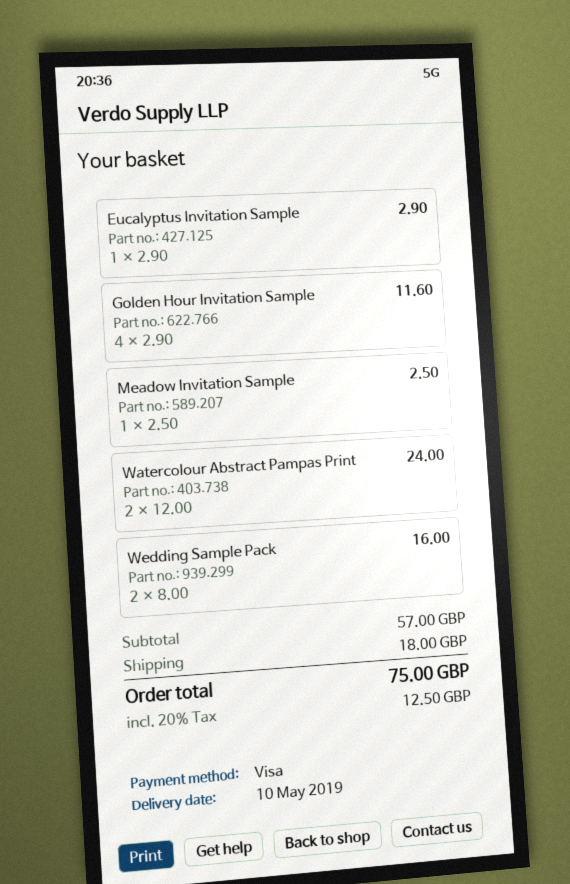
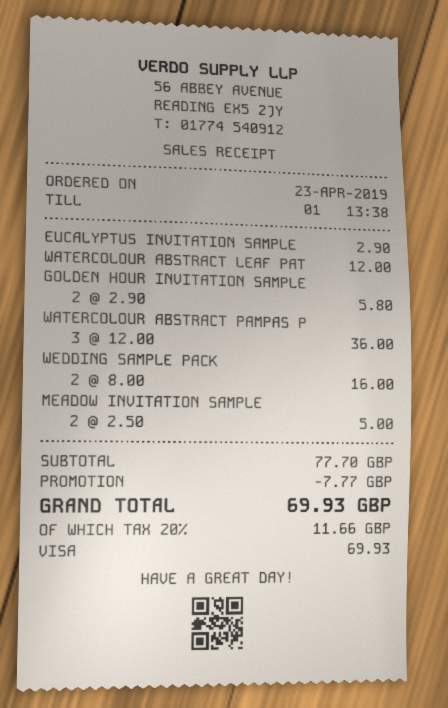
Golden Hour Invitation Sample: 4 x 2.90 = 11.60 -> 2 x 2.90 = 5.80
Meadow Invitation Sample: 1 x 2.50 = 2.50 -> 2 x 2.50 = 5.00
Watercolour Abstract Pampas Print: 2 x 12.00 = 24.00 -> 3 x 12.00 = 36.00
WATERCOLOUR ABSTRACT LEAF PAT: none -> 1 x 12.00 = 12.00
subtotal: 57.00 -> 77.70
discount: none -> 7.77
shipping: 18.00 -> none
tax: 20% = 12.50 -> 20% = 11.66
total: 75.00 -> 69.93

